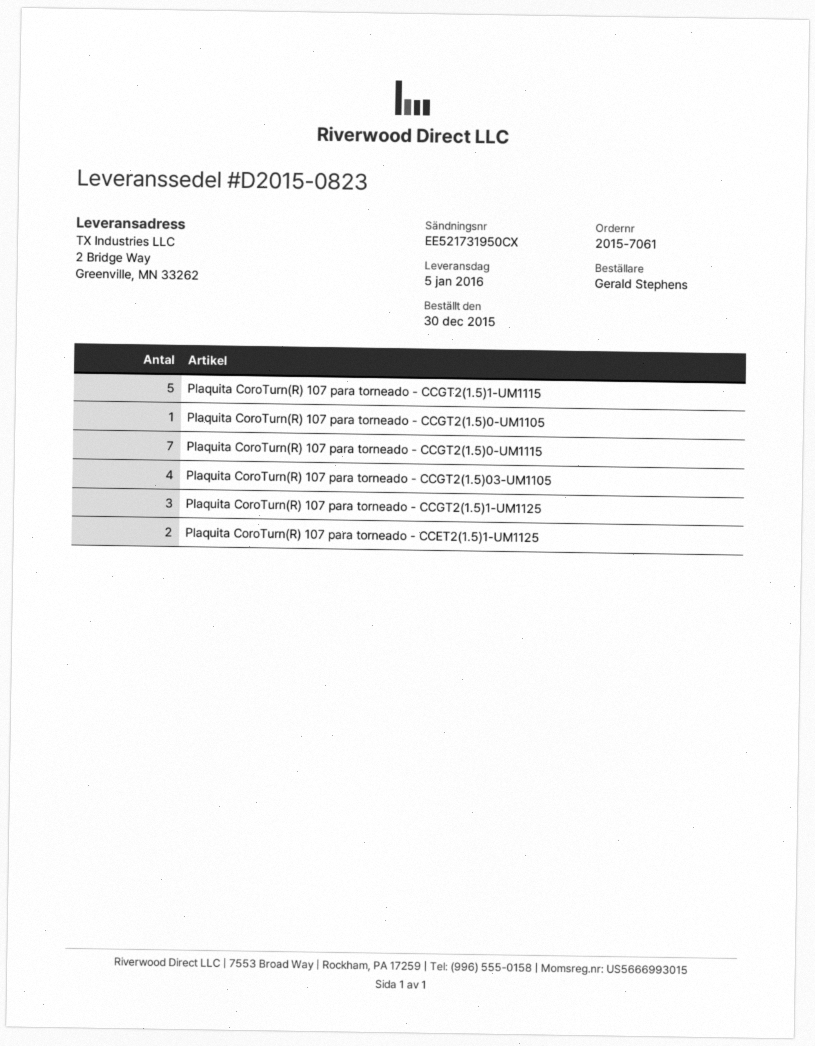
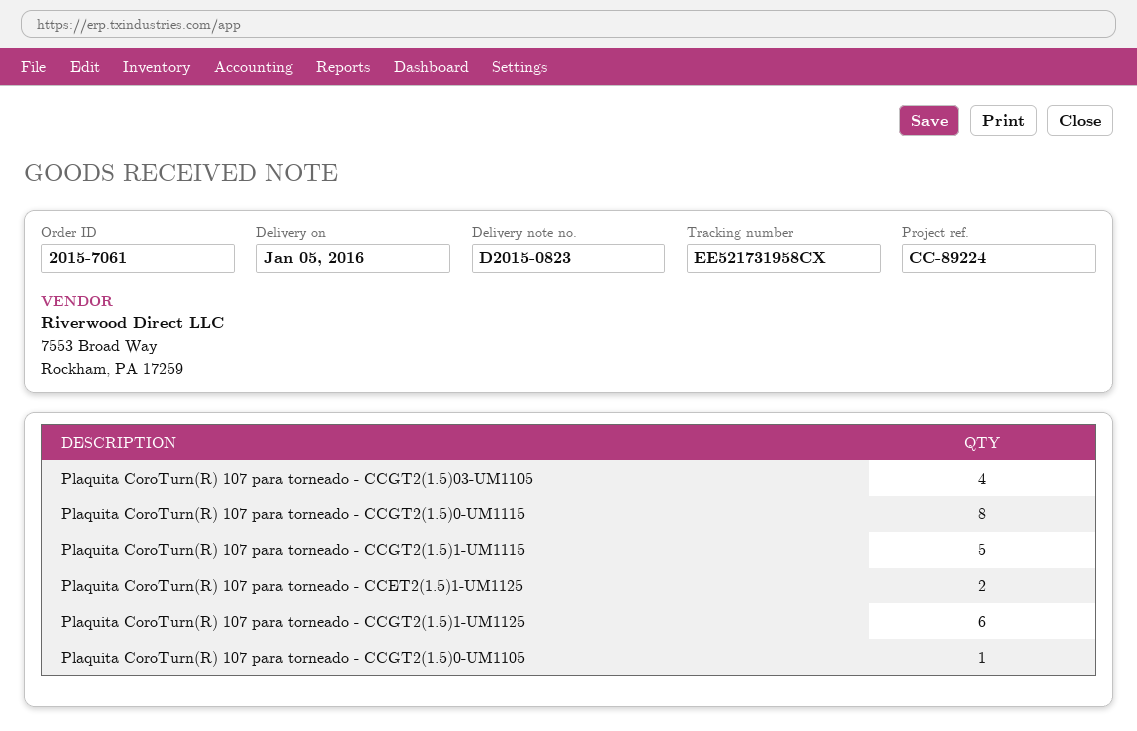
tracking number: EE521731950CX -> EE521731958CX
Plaquita CoroTurn(R) 107 para torneado - CCGT2(1.5)0-UM1115: 7 -> 8
Plaquita CoroTurn(R) 107 para torneado - CCGT2(1.5)1-UM1125: 3 -> 6

